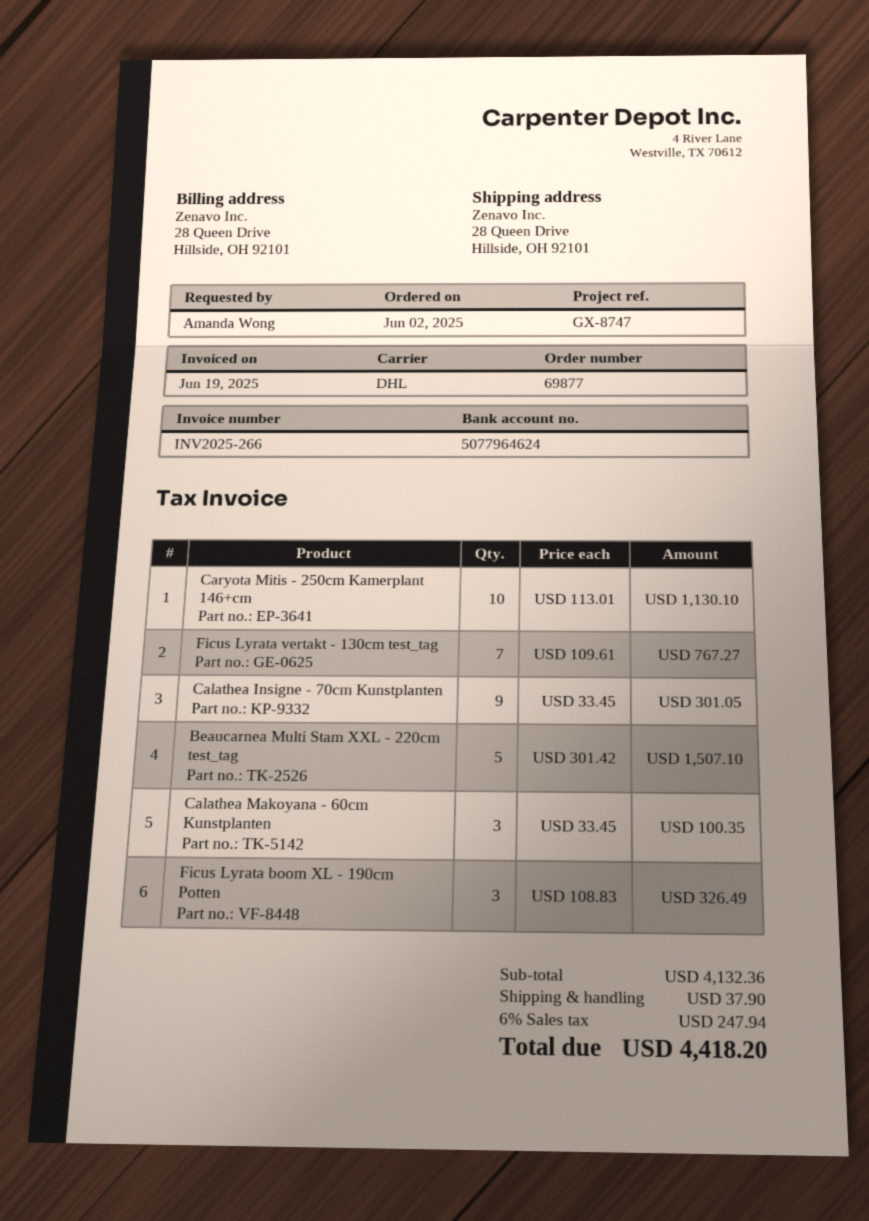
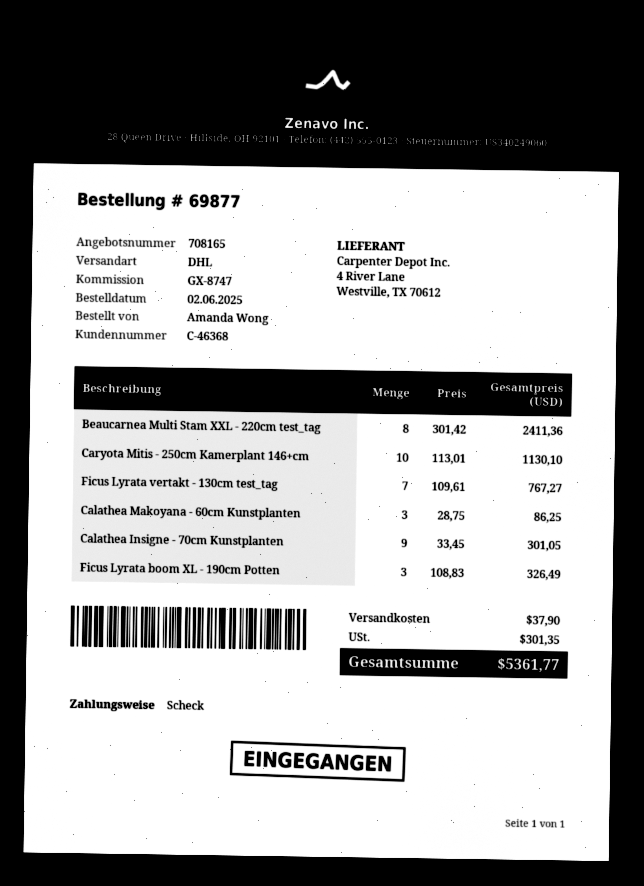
Beaucarnea Multi Stam XXL - 220cm test_tag: 5 x 301.42 = 1507.10 -> 8 x 301.42 = 2411.36
Calathea Makoyana - 60cm Kunstplanten: 3 x 33.45 = 100.35 -> 3 x 28.75 = 86.25
tax: 247.94 -> 301.35
total: 4418.20 -> 5361.77

